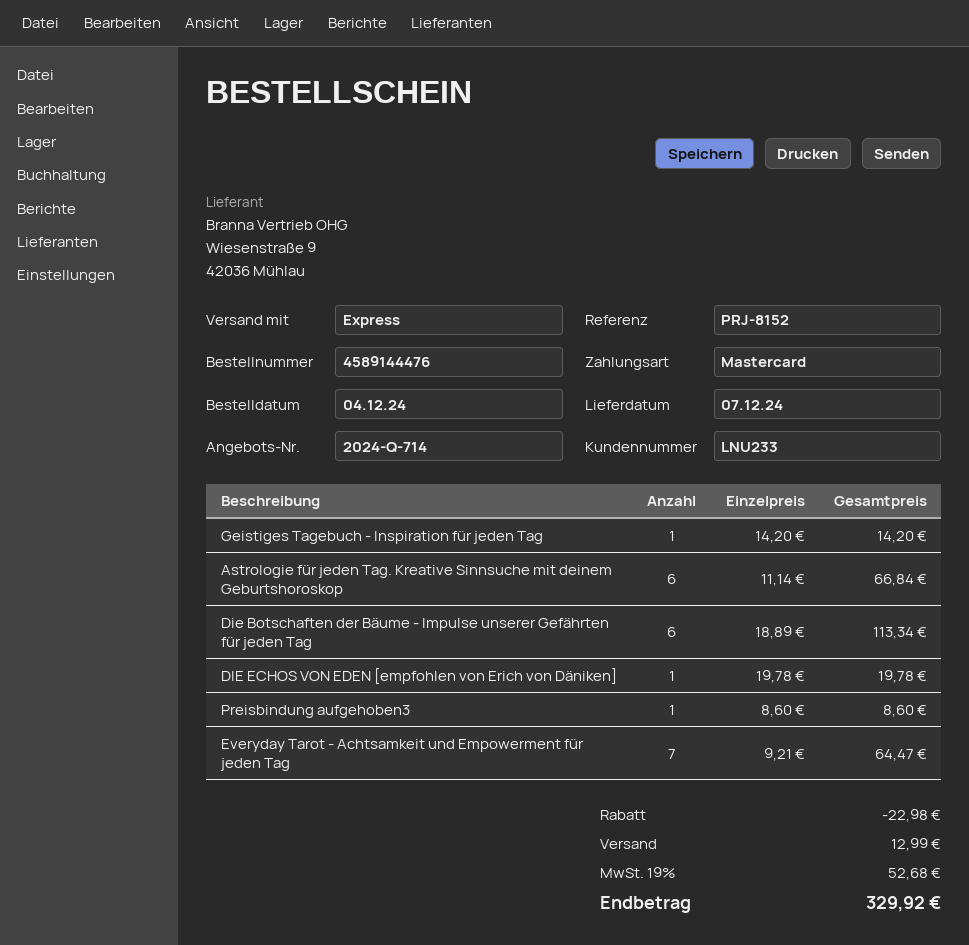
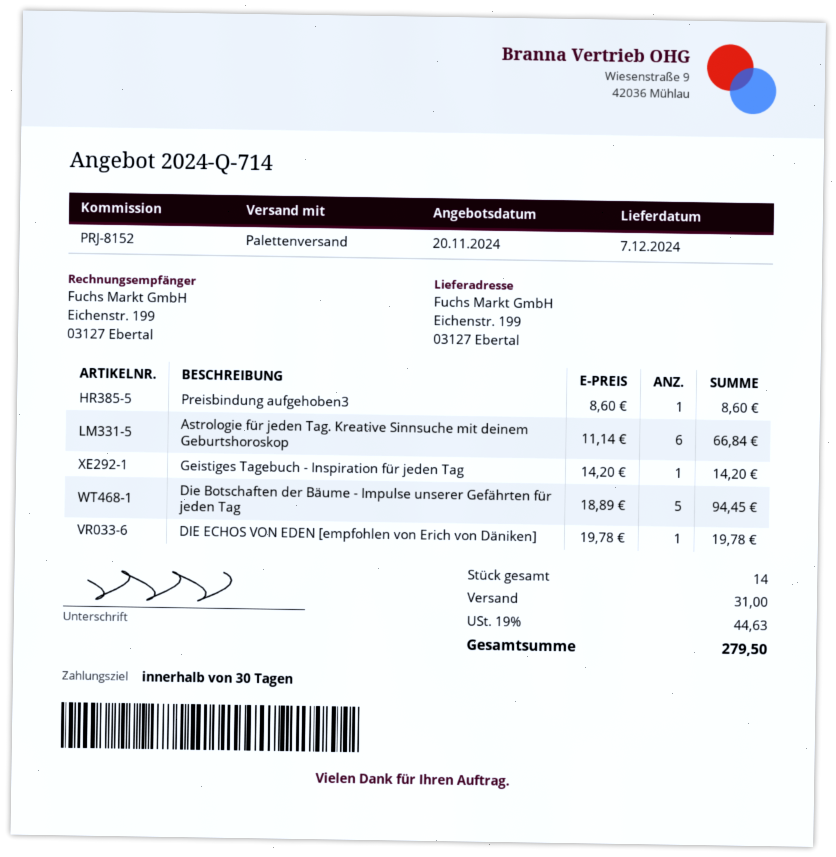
shipping method: express -> pallet freight
Die Botschaften der Bäume - Impulse unserer Gefährten für jeden Tag: 6 x 18.89 = 113.34 -> 5 x 18.89 = 94.45
Everyday Tarot - Achtsamkeit und Empowerment für jeden Tag: 7 x 9.21 = 64.47 -> none
discount: 22.98 -> none
shipping: 12.99 -> 31.00
tax: 19% = 52.68 -> 19% = 44.63
total: 329.92 -> 279.50

